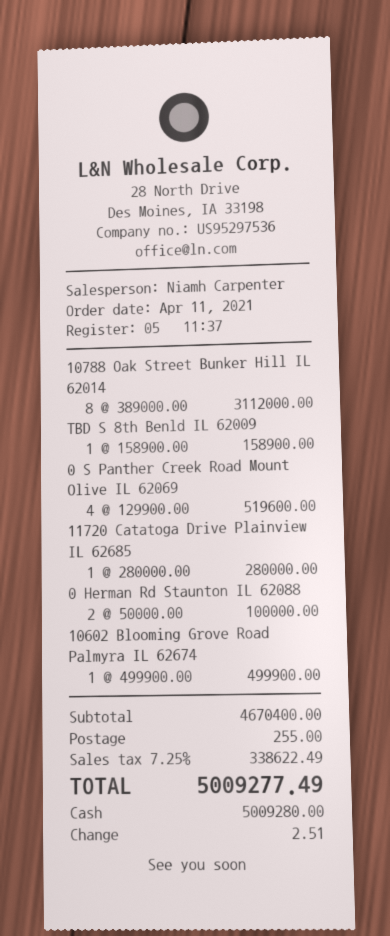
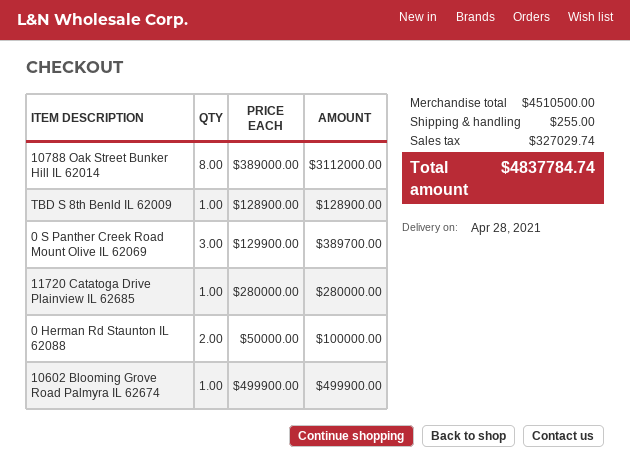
TBD S 8th Benld IL 62009: 1 x 158900.00 = 158900.00 -> 1 x 128900.00 = 128900.00
0 S Panther Creek Road Mount Olive IL 62069: 4 x 129900.00 = 519600.00 -> 3 x 129900.00 = 389700.00
subtotal: 4670400.00 -> 4510500.00
tax: 338622.49 -> 327029.74
total: 5009277.49 -> 4837784.74

